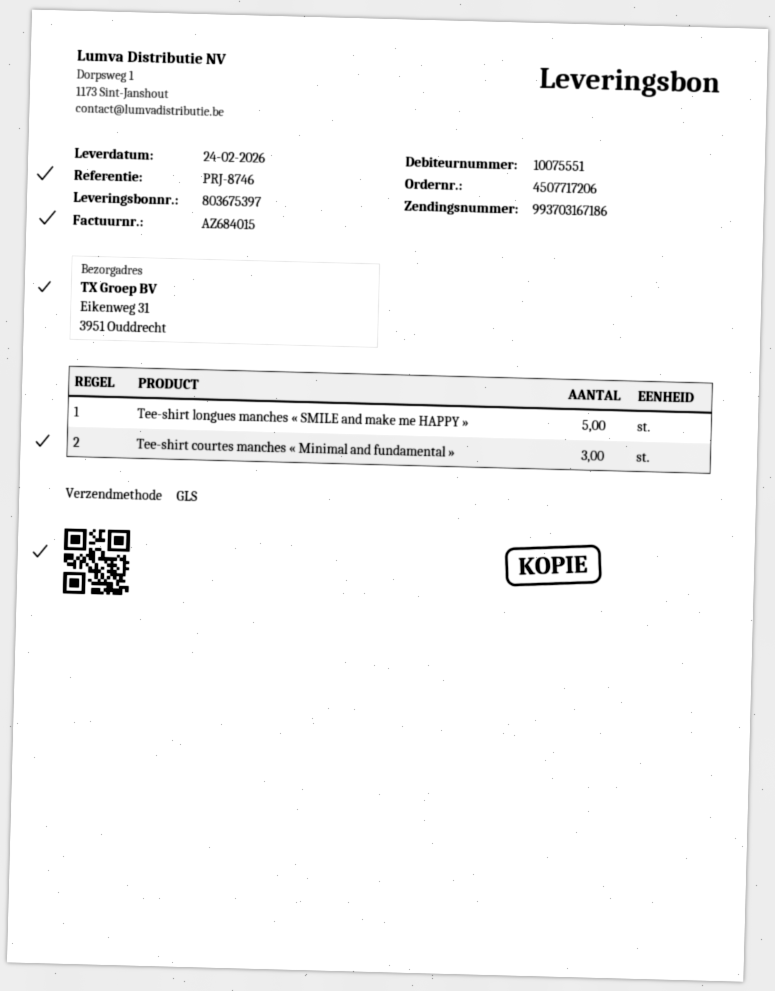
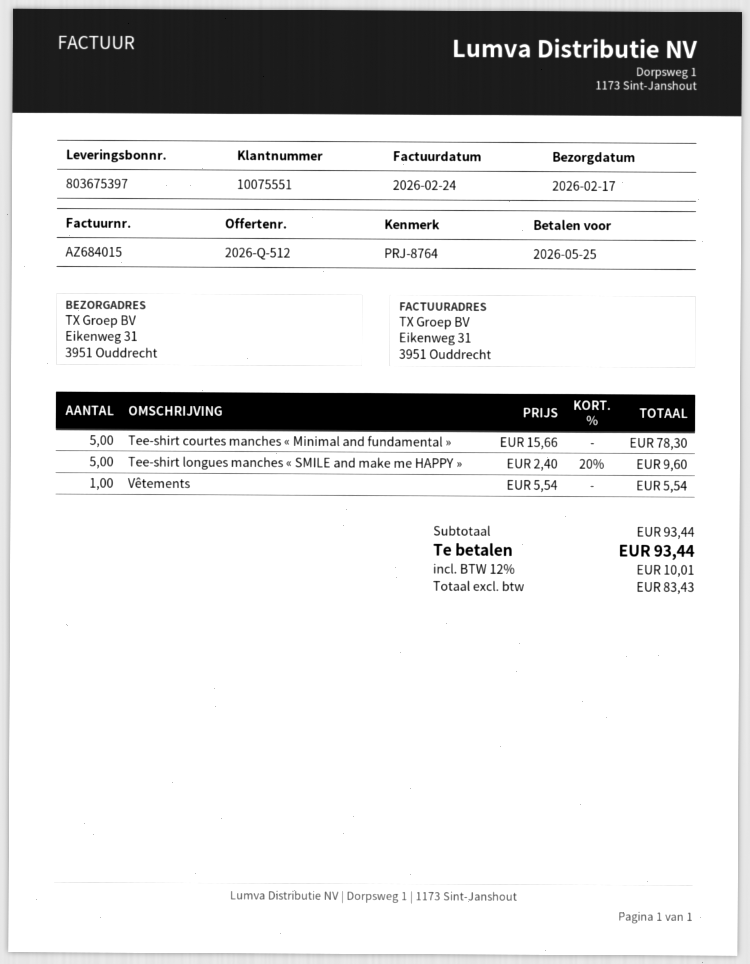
delivery date: 2026-02-24 -> 2026-02-17
reference: PRJ-8746 -> PRJ-8764
Tee-shirt courtes manches « Minimal and fundamental »: 3 -> 5
Vêtements: none -> 1

